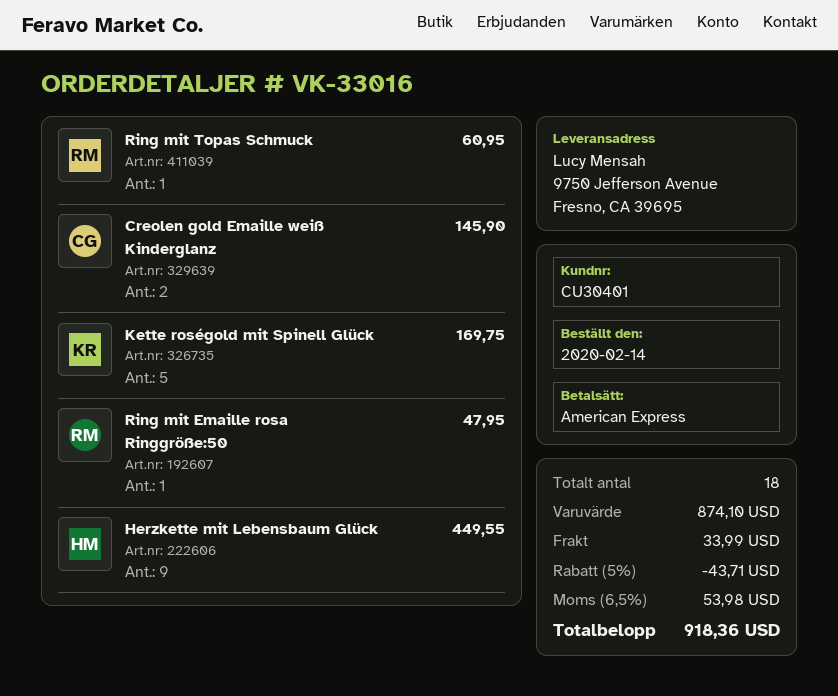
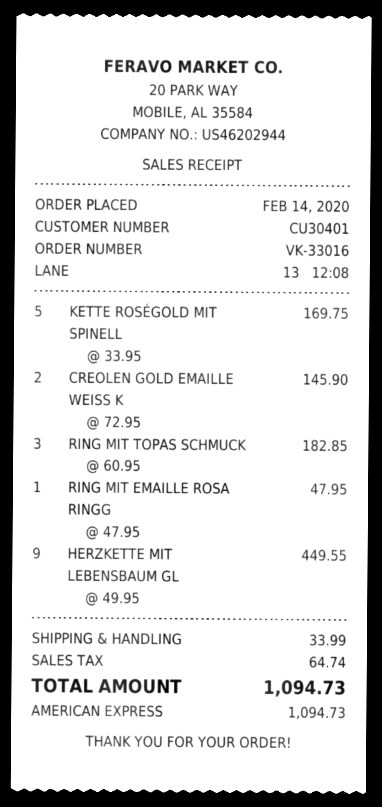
Ring mit Topas Schmuck: 1 for 60.95 -> 3 for 182.85
discount: 5% = 43.71 -> none
tax: 53.98 -> 64.74
total: 918.36 -> 1094.73

